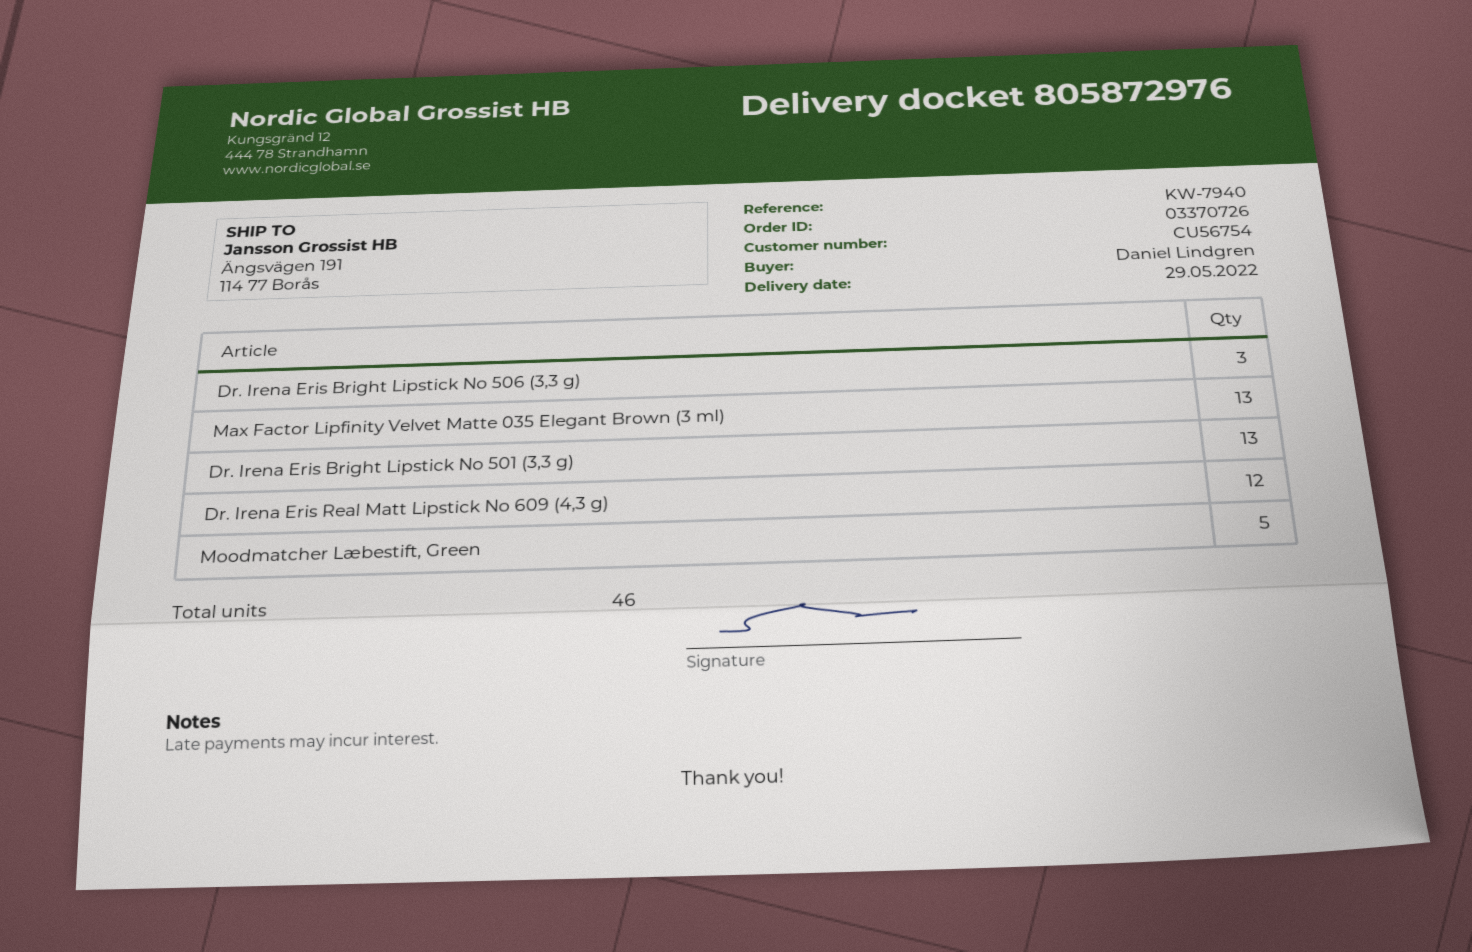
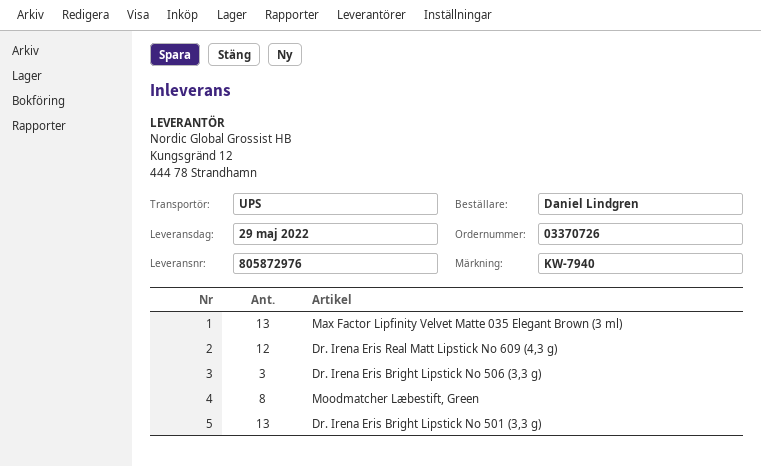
Moodmatcher Læbestift, Green: 5 -> 8

